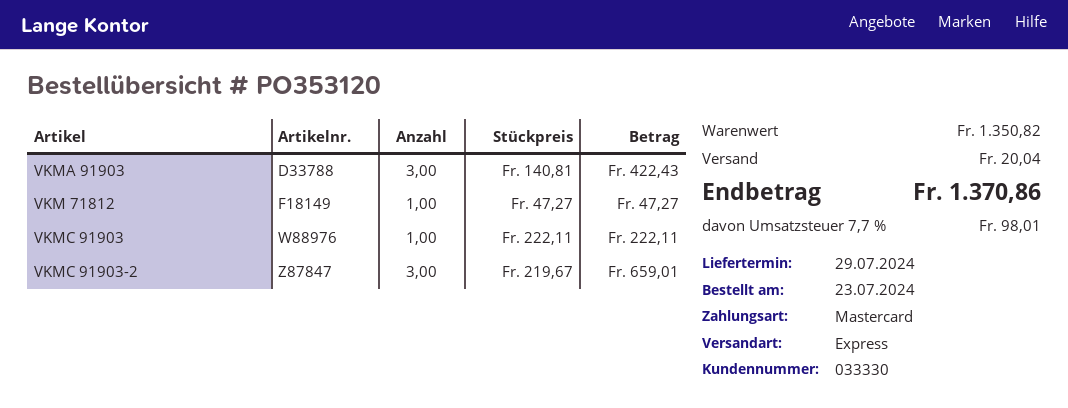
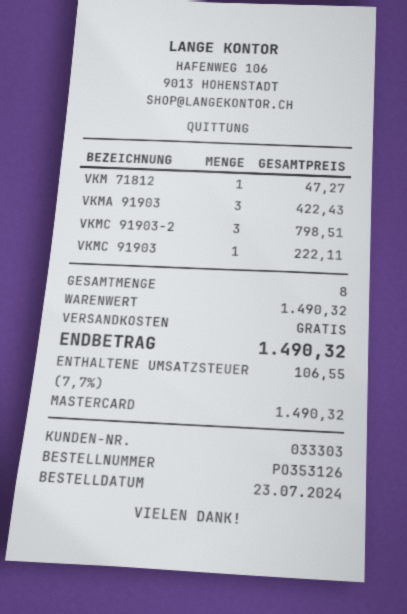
order number: PO353120 -> PO353126
customer number: 033330 -> 033303
VKMC 91903-2: 3 for 659.01 -> 3 for 798.51
subtotal: 1350.82 -> 1490.32
shipping: 20.04 -> 0.00
tax: 7.7% = 98.01 -> 7.7% = 106.55
total: 1370.86 -> 1490.32

